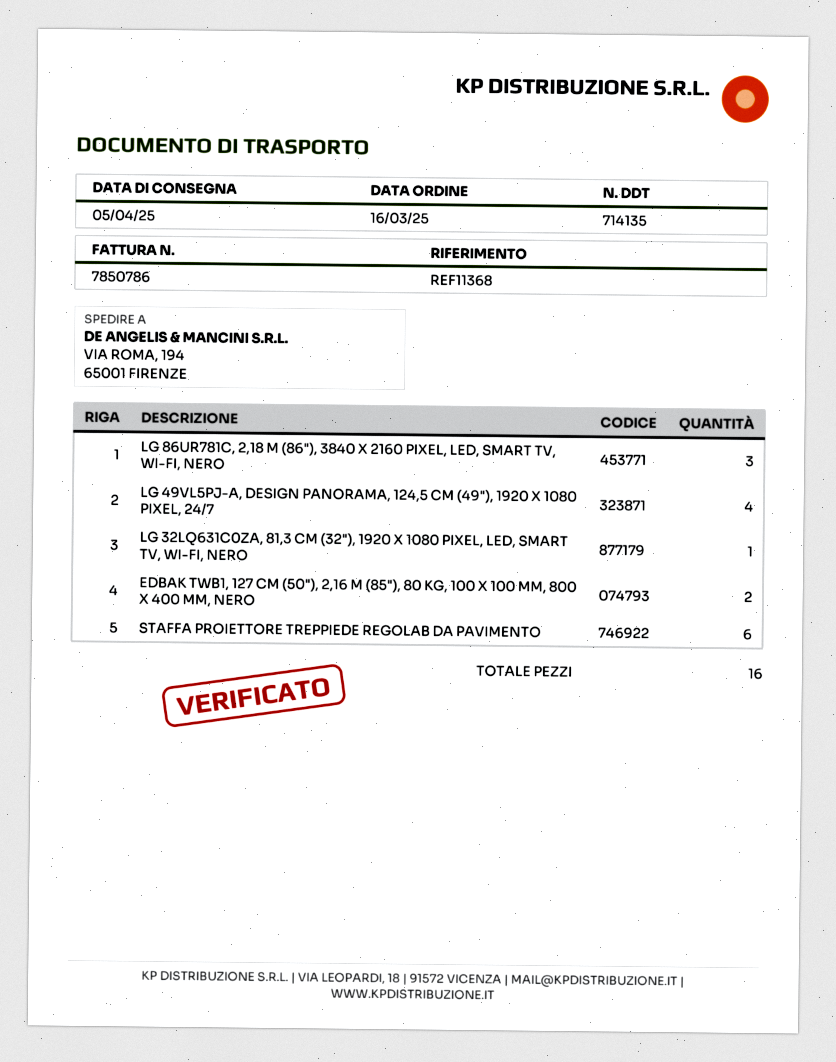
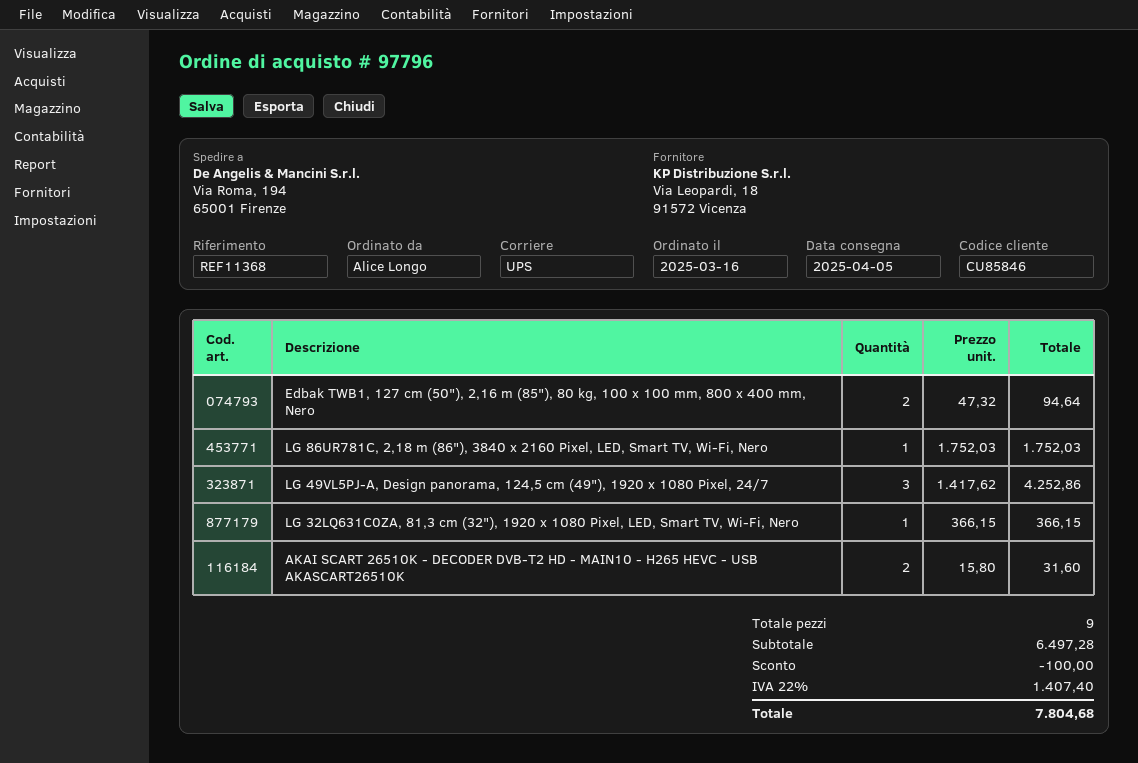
LG 86UR781C, 2,18 M (86"), 3840 X 2160 PIXEL, LED, SMART TV, WI-FI, NERO: 3 -> 1
LG 49VL5PJ-A, DESIGN PANORAMA, 124,5 CM (49"), 1920 X 1080 PIXEL, 24/7: 4 -> 3
STAFFA PROIETTORE TREPPIEDE REGOLAB DA PAVIMENTO: 6 -> none
AKAI SCART 26510K - DECODER DVB-T2 HD - MAIN10 - H265 HEVC - USB AKASCART26510K: none -> 2
total quantity: 16 -> 9

